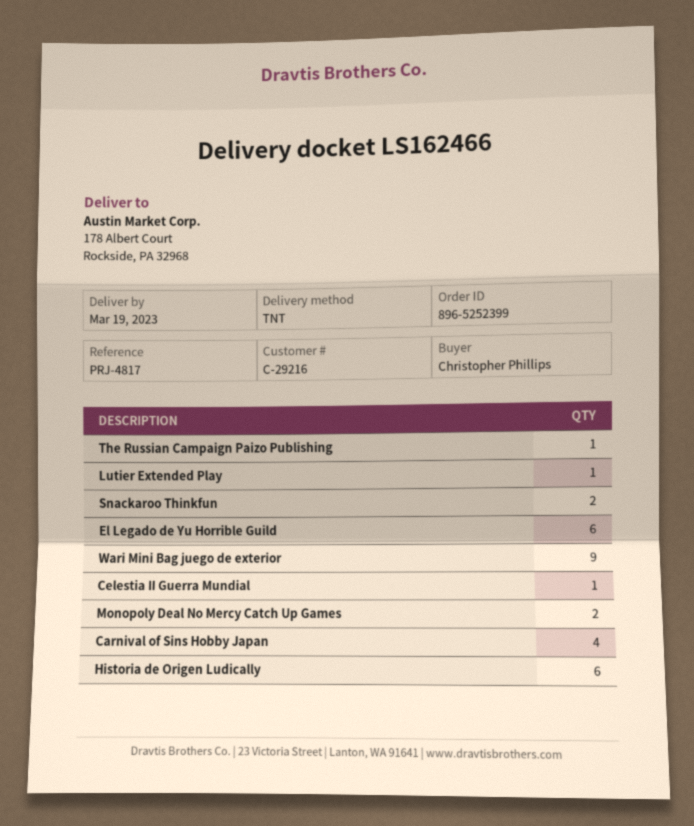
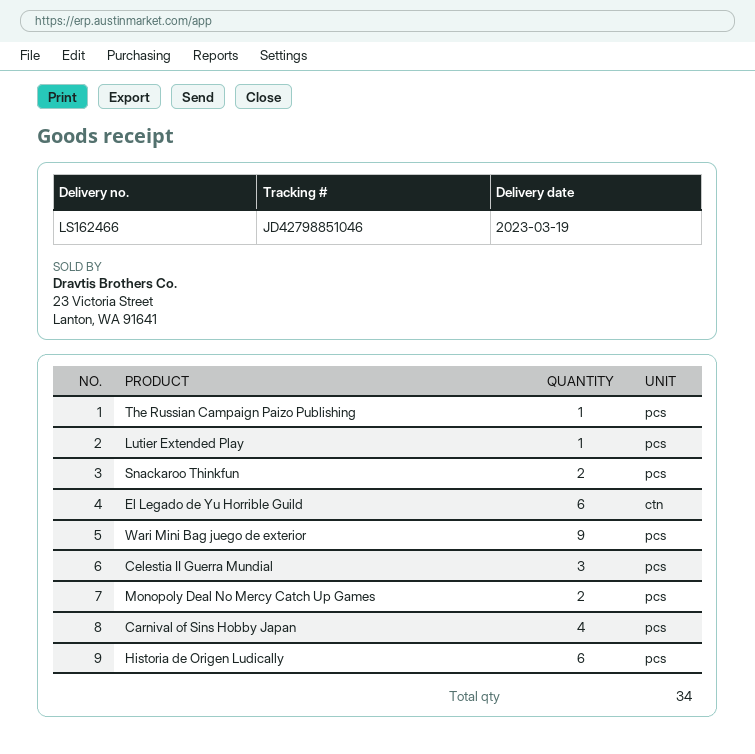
Celestia II Guerra Mundial: 1 -> 3

